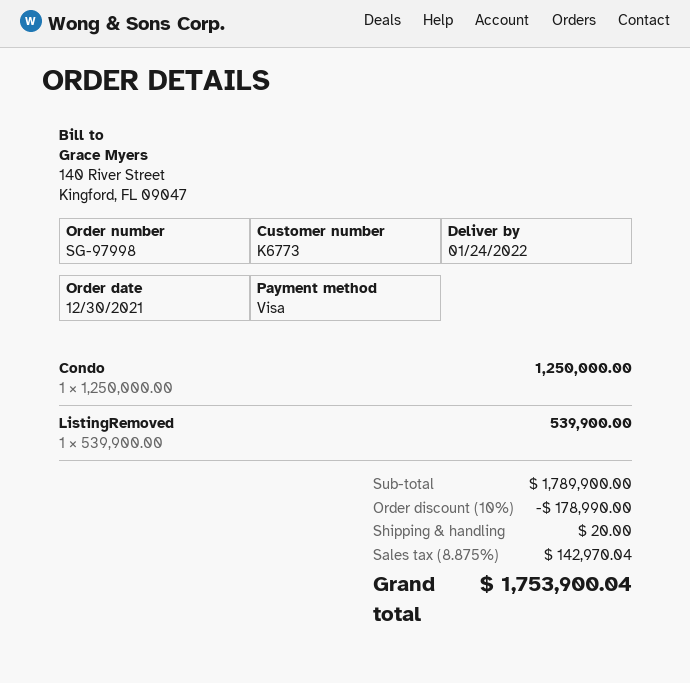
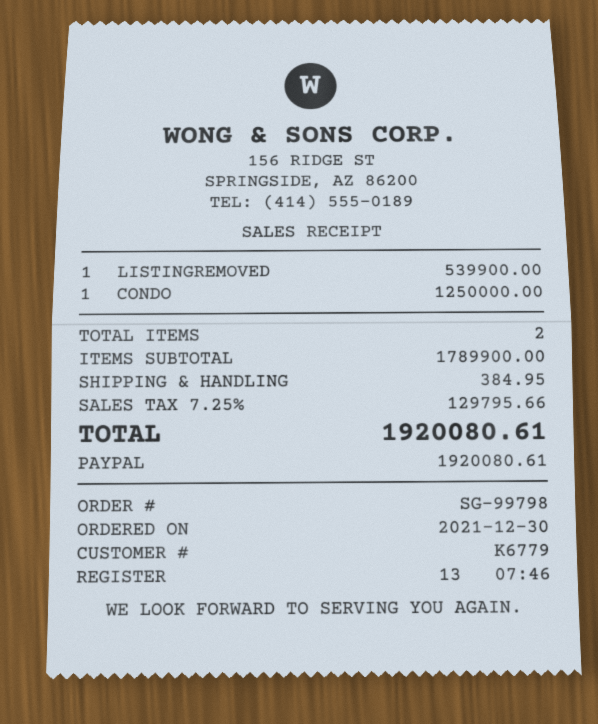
order number: SG-97998 -> SG-99798
customer number: K6773 -> K6779
payment method: Visa -> PayPal
discount: 10% = 178990.00 -> none
shipping: 20.00 -> 384.95
tax: 8.875% = 142970.04 -> 7.25% = 129795.66
total: 1753900.04 -> 1920080.61

